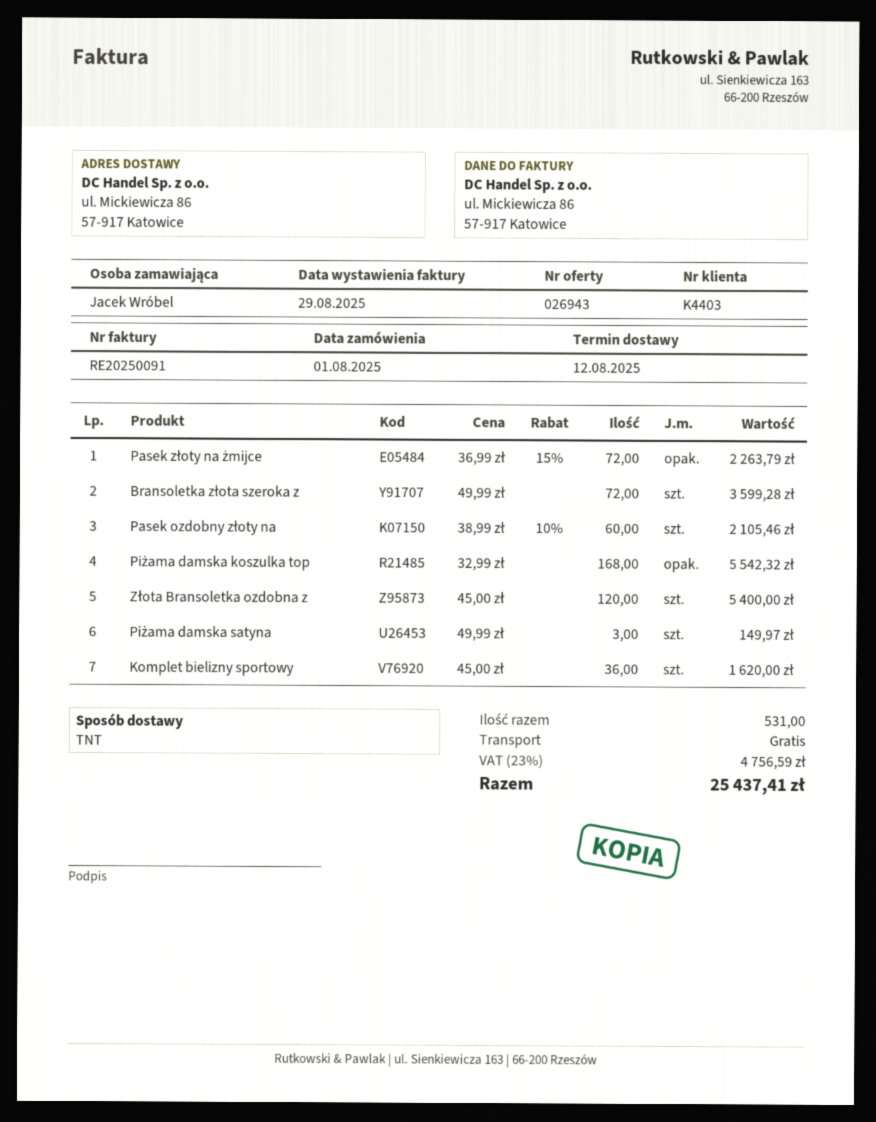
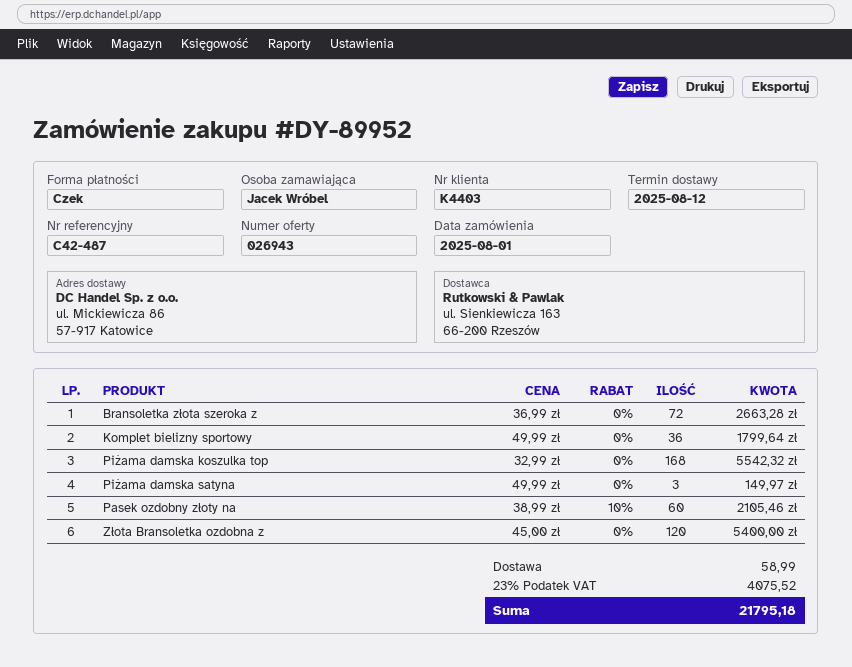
Pasek złoty na żmijce: 72 x 36.99 - 15% = 2263.79 -> none
Bransoletka złota szeroka z: 72 x 49.99 = 3599.28 -> 72 x 36.99 = 2663.28
Komplet bielizny sportowy: 36 x 45.00 = 1620.00 -> 36 x 49.99 = 1799.64
shipping: 0.00 -> 58.99
tax: 23% = 4756.59 -> 23% = 4075.52
total: 25437.41 -> 21795.18

